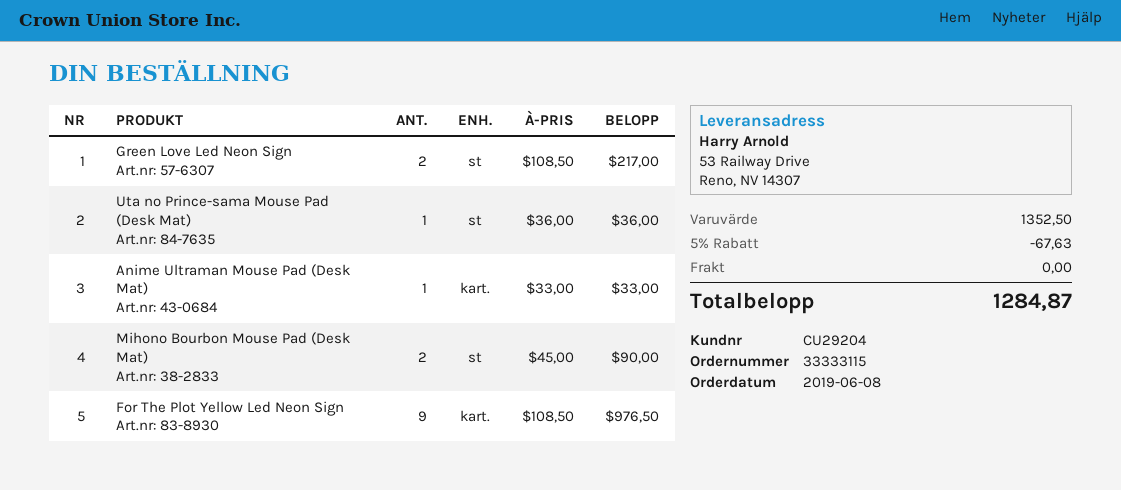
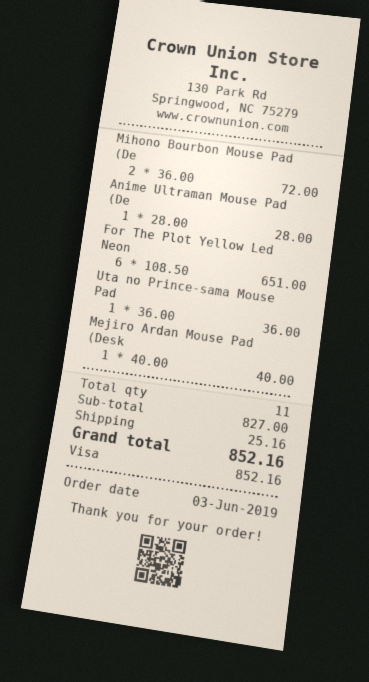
order date: 2019-06-08 -> 2019-06-03
Green Love Led Neon Sign: 2 x 108.50 = 217.00 -> none
Anime Ultraman Mouse Pad (Desk Mat): 1 x 33.00 = 33.00 -> 1 x 28.00 = 28.00
Mihono Bourbon Mouse Pad (Desk Mat): 2 x 45.00 = 90.00 -> 2 x 36.00 = 72.00
For The Plot Yellow Led Neon Sign: 9 x 108.50 = 976.50 -> 6 x 108.50 = 651.00
Mejiro Ardan Mouse Pad (Desk: none -> 1 x 40.00 = 40.00
subtotal: 1352.50 -> 827.00
discount: 5% = 67.63 -> none
shipping: 0.00 -> 25.16
total: 1284.87 -> 852.16

